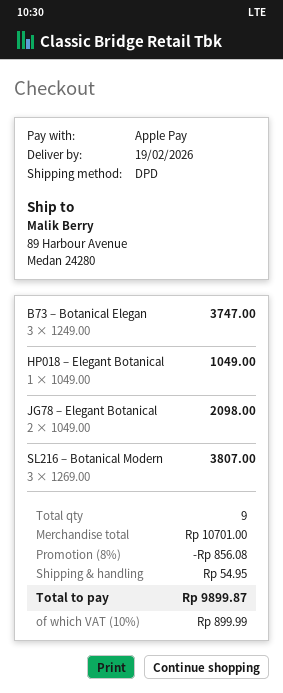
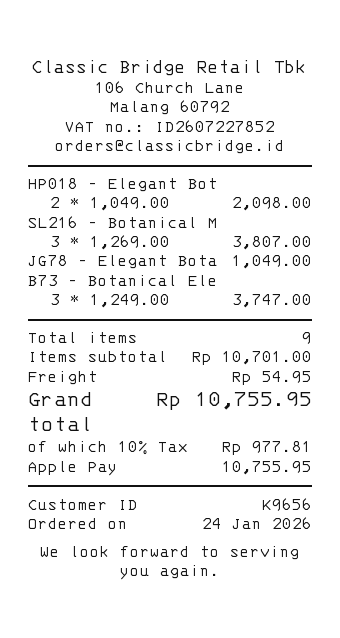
HP018 – Elegant Botanical: 1 x 1049.00 = 1049.00 -> 2 x 1049.00 = 2098.00
JG78 – Elegant Botanical: 2 x 1049.00 = 2098.00 -> 1 x 1049.00 = 1049.00
discount: 8% = 856.08 -> none
tax: 10% = 899.99 -> 10% = 977.81
total: 9899.87 -> 10755.95

